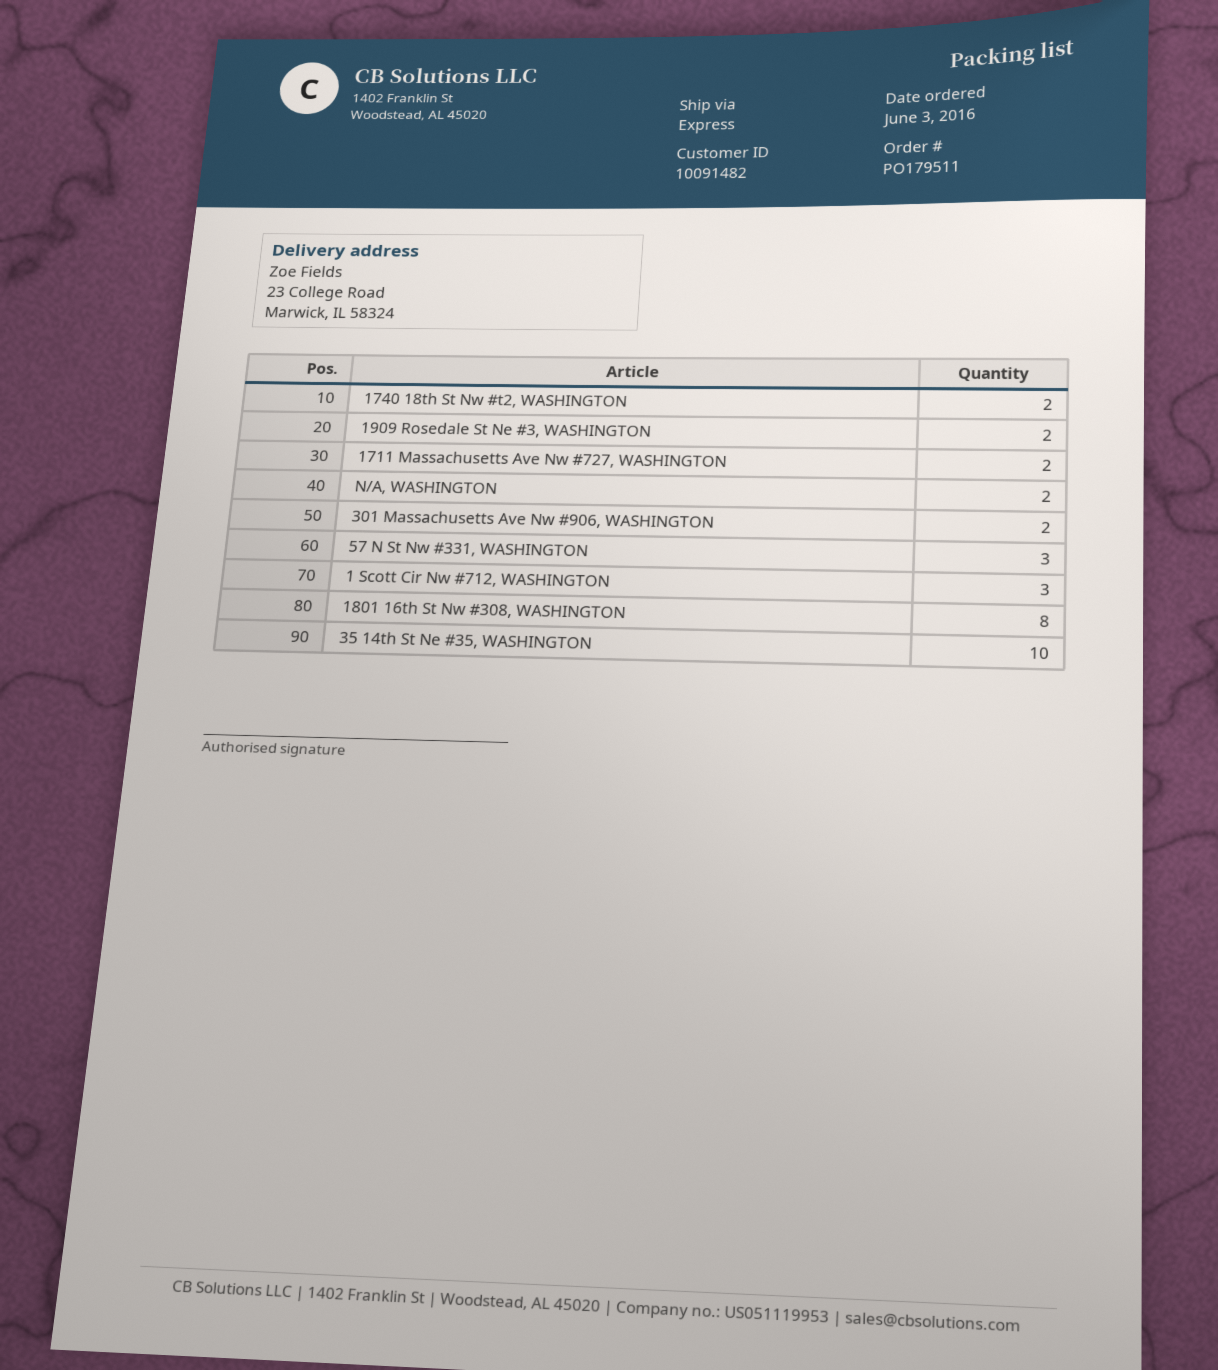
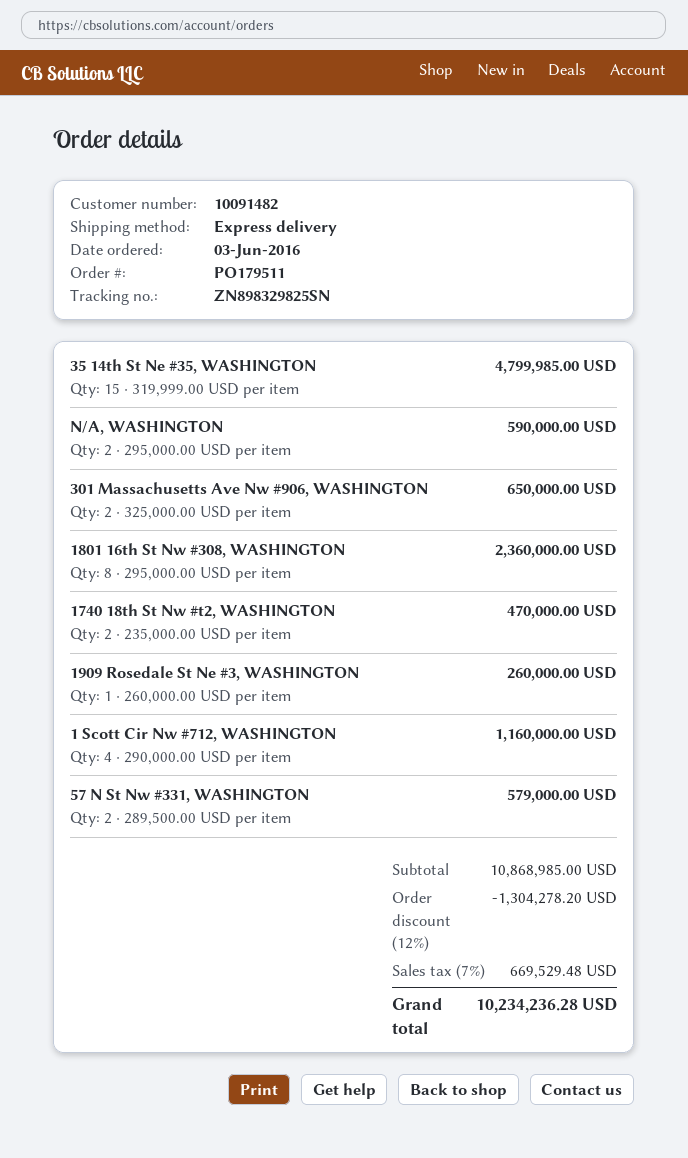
1909 Rosedale St Ne #3, WASHINGTON: 2 -> 1
1711 Massachusetts Ave Nw #727, WASHINGTON: 2 -> none
57 N St Nw #331, WASHINGTON: 3 -> 2
1 Scott Cir Nw #712, WASHINGTON: 3 -> 4
35 14th St Ne #35, WASHINGTON: 10 -> 15

